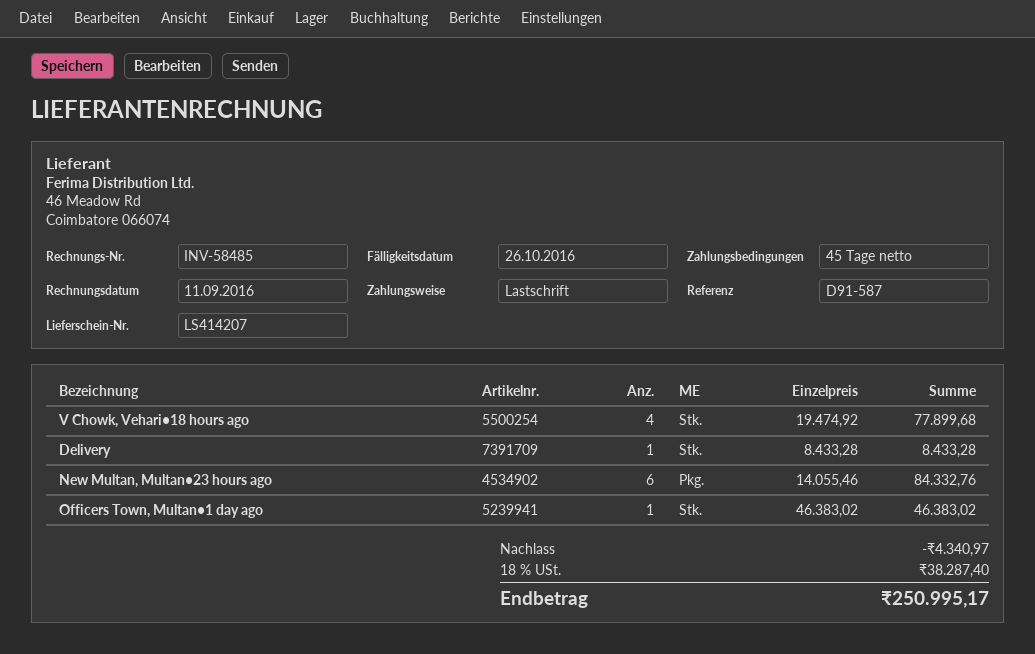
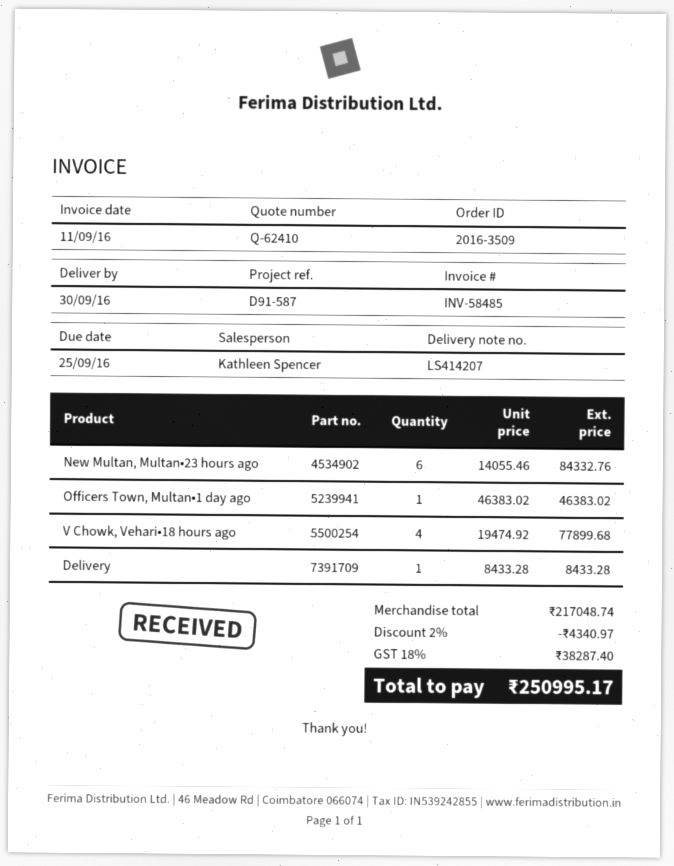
due date: 2016-10-26 -> 2016-09-25

